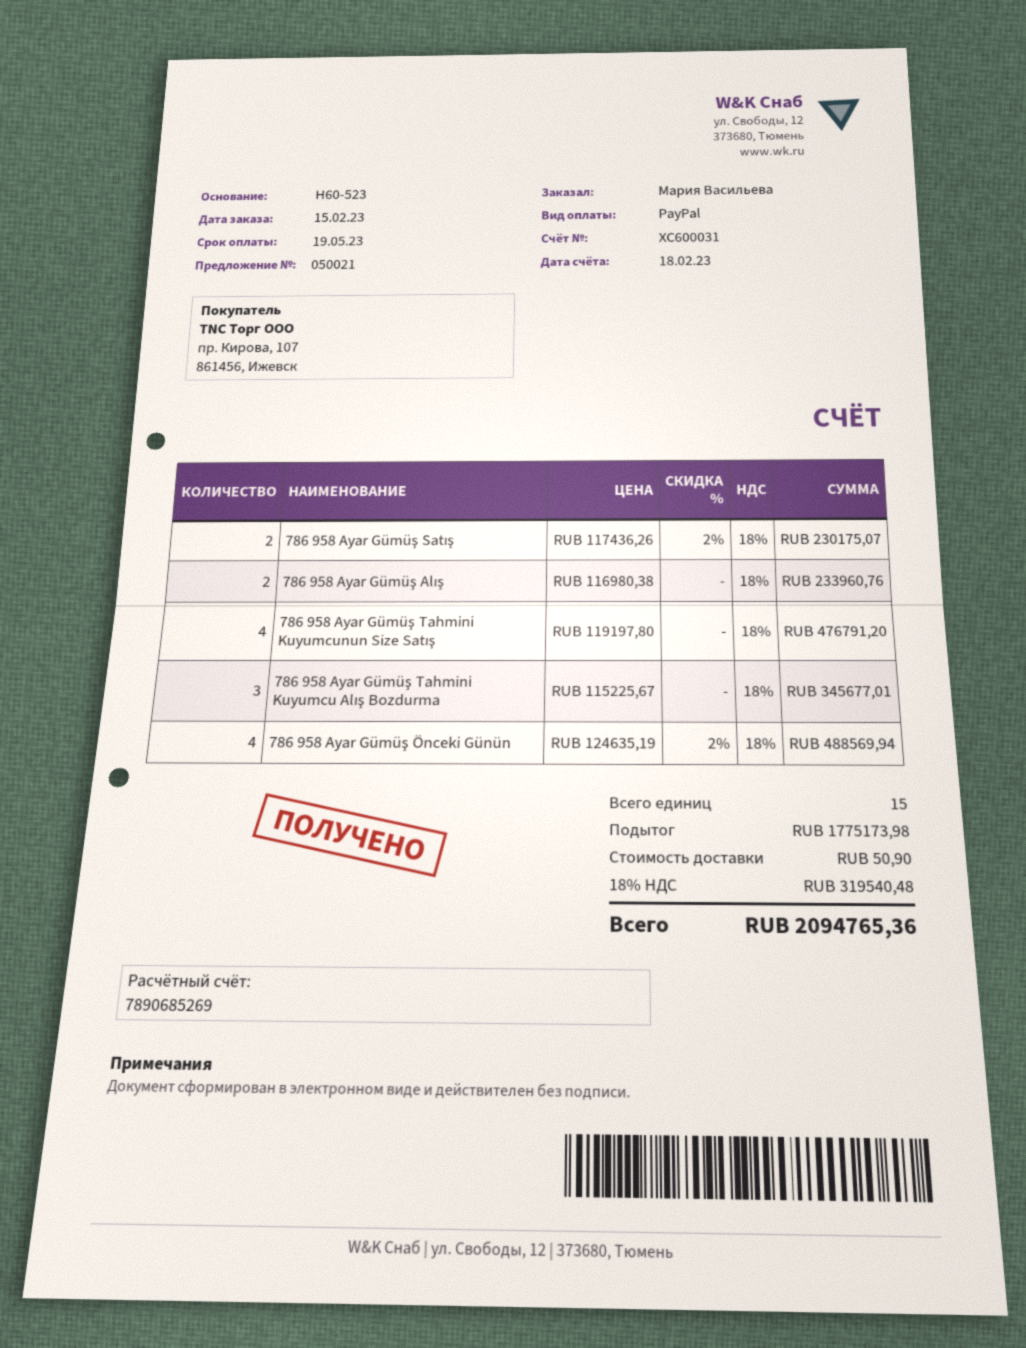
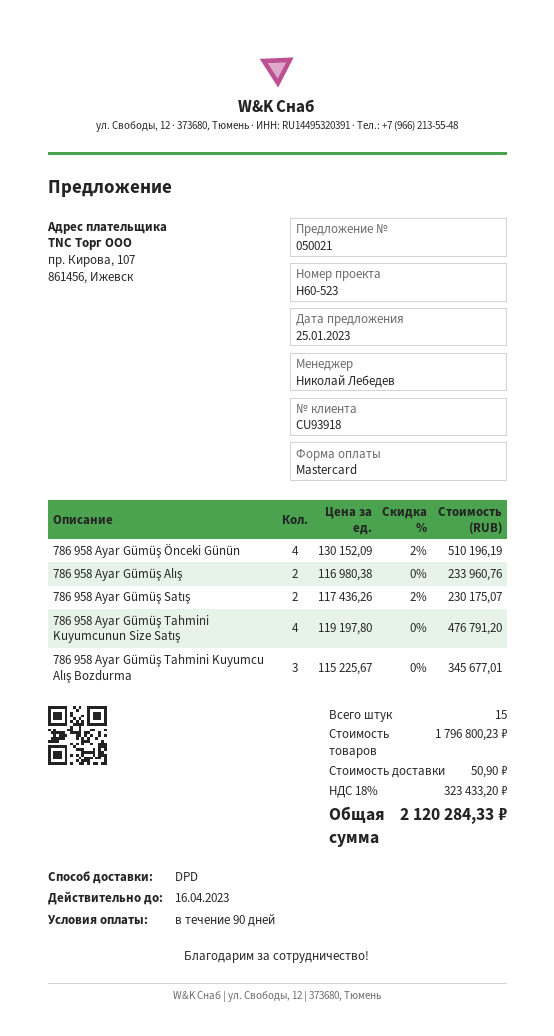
payment method: PayPal -> Mastercard
786 958 Ayar Gümüş Önceki Günün: 4 x 124635.19 - 2% = 488569.94 -> 4 x 130152.09 - 2% = 510196.19
subtotal: 1775173.98 -> 1796800.23
tax: 18% = 319540.48 -> 18% = 323433.20
total: 2094765.36 -> 2120284.33

